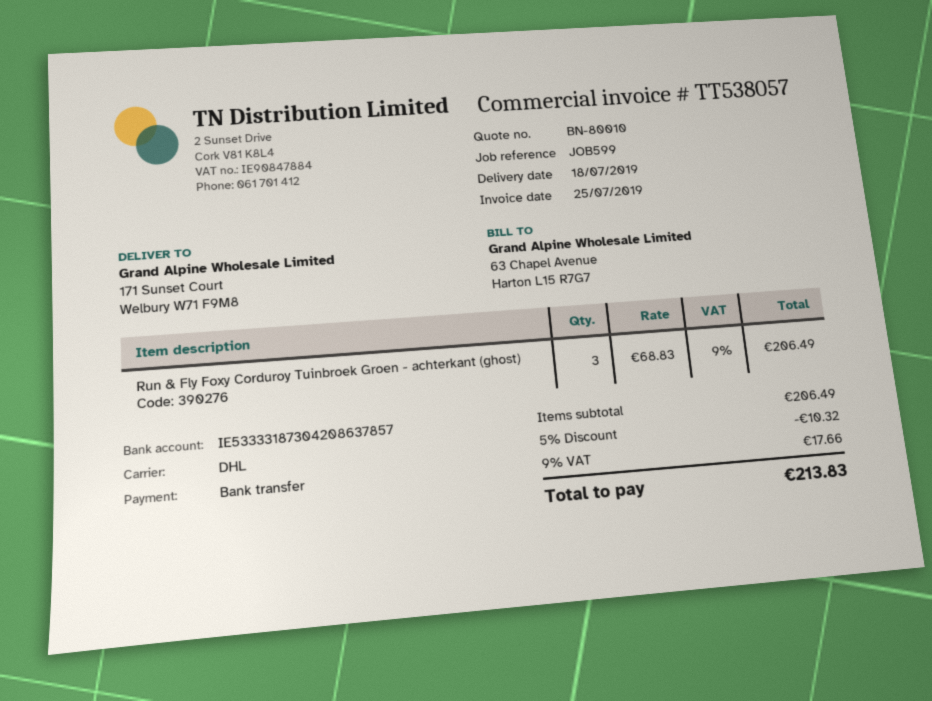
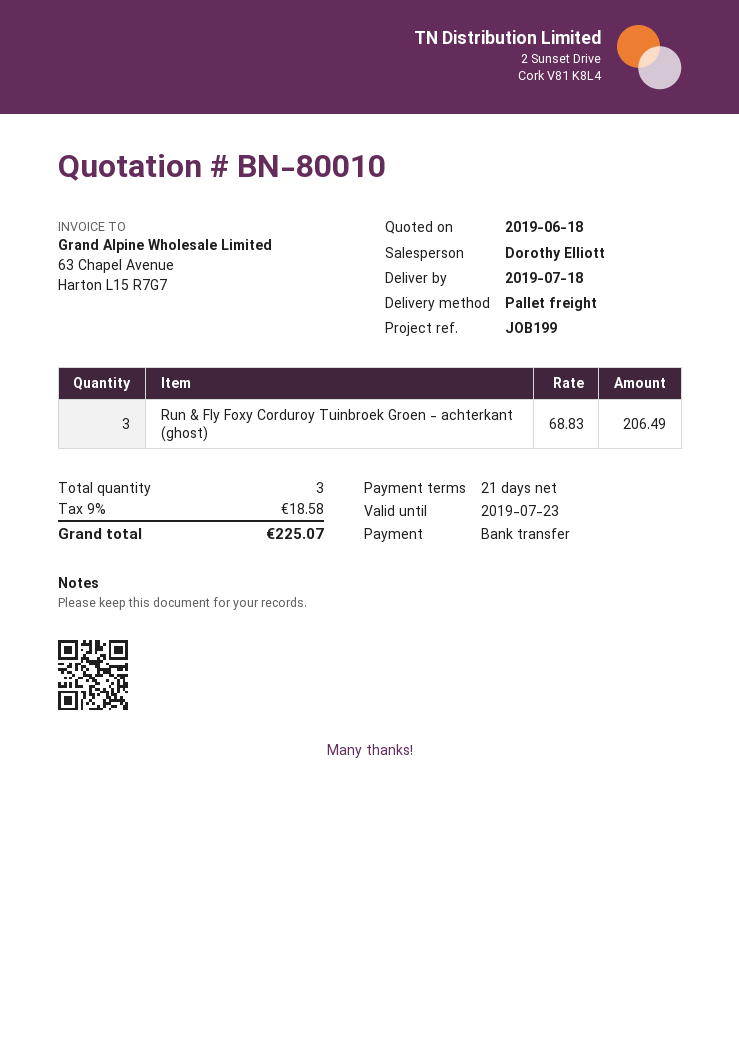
reference: JOB599 -> JOB199
shipping method: DHL -> pallet freight
discount: 5% = 10.32 -> none
tax: 9% = 17.66 -> 9% = 18.58
total: 213.83 -> 225.07

